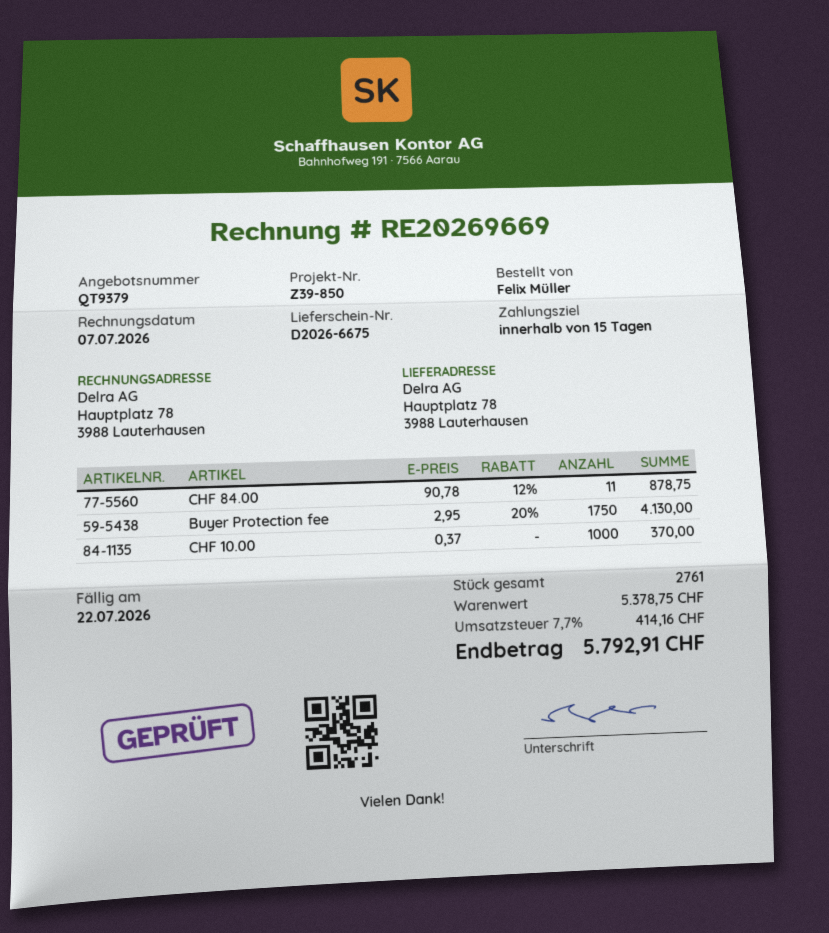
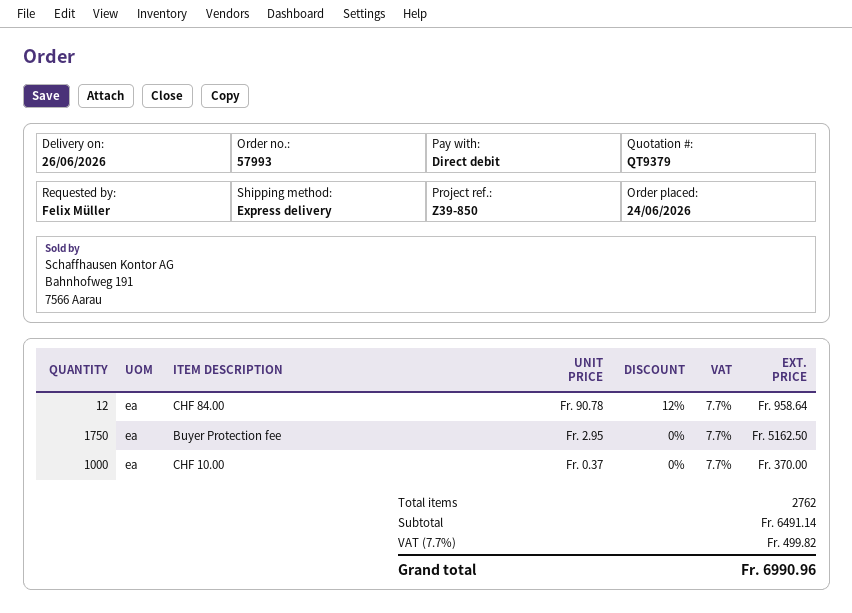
CHF 84.00: 11 x 90.78 - 12% = 878.75 -> 12 x 90.78 - 12% = 958.64
Buyer Protection fee: 1750 x 2.95 - 20% = 4130.00 -> 1750 x 2.95 = 5162.50
total quantity: 2761 -> 2762
subtotal: 5378.75 -> 6491.14
tax: 7.7% = 414.16 -> 7.7% = 499.82
total: 5792.91 -> 6990.96

